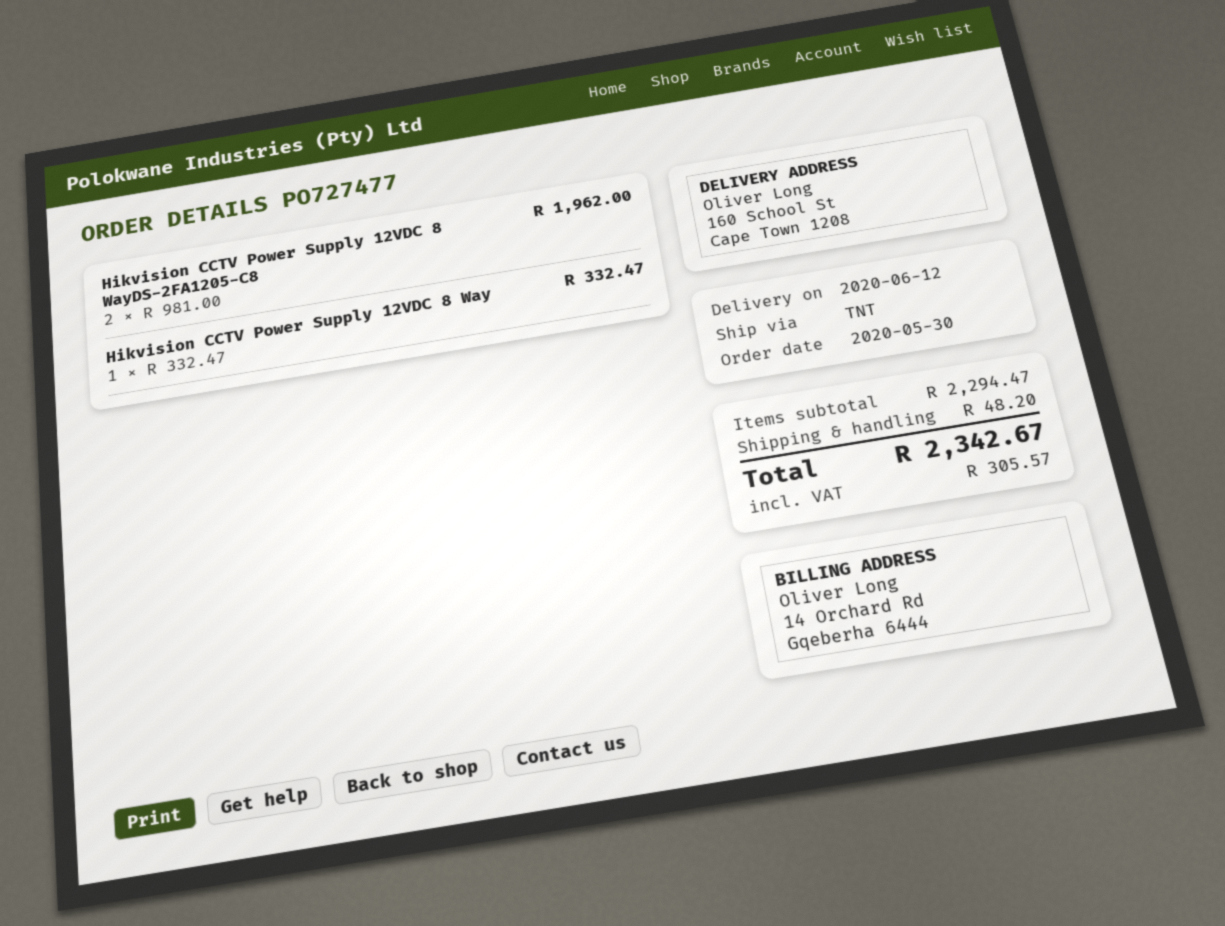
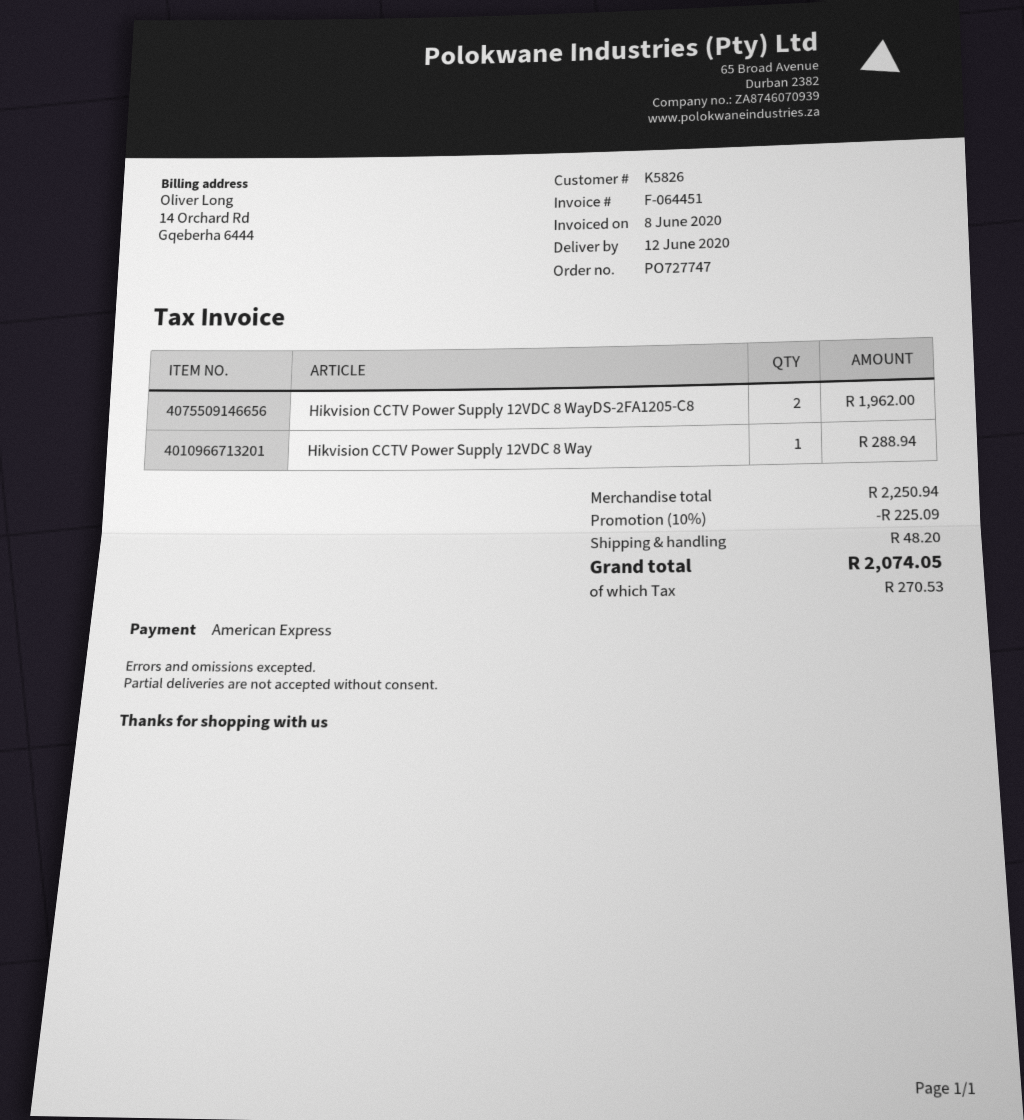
order number: PO727477 -> PO727747
Hikvision CCTV Power Supply 12VDC 8 Way: 1 for 332.47 -> 1 for 288.94
subtotal: 2294.47 -> 2250.94
discount: none -> 10% = 225.09
tax: 305.57 -> 270.53
total: 2342.67 -> 2074.05

